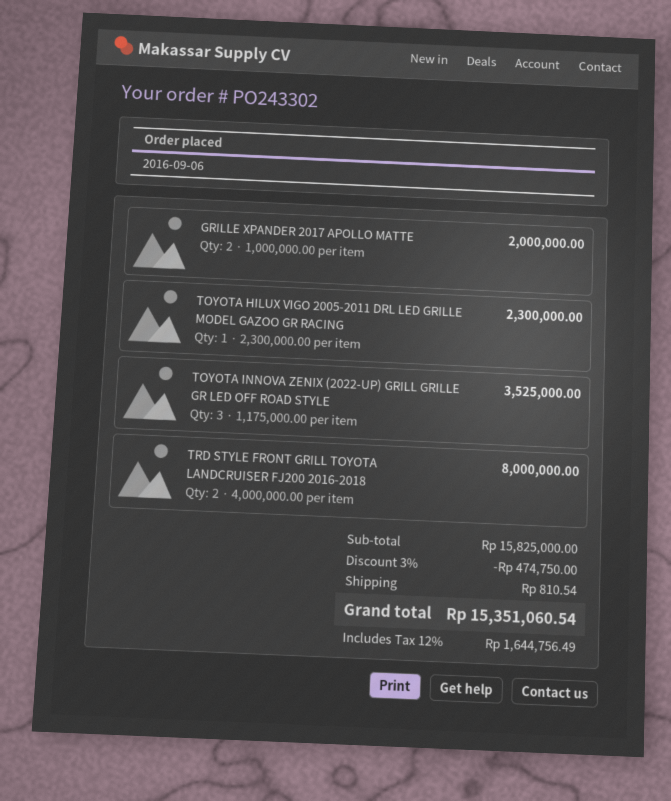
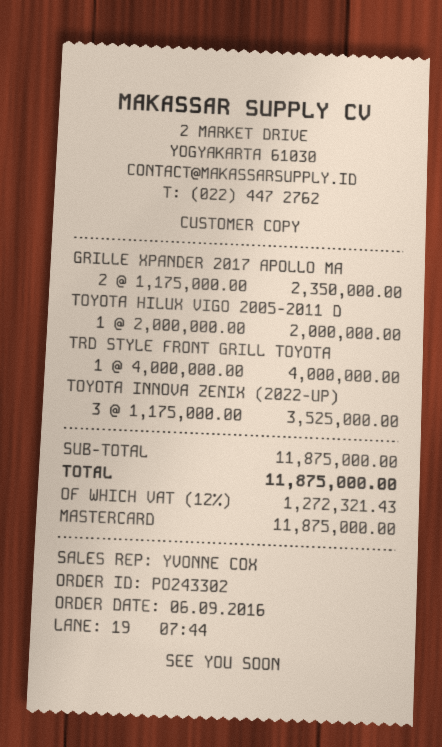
GRILLE XPANDER 2017 APOLLO MATTE: 2 x 1000000.00 = 2000000.00 -> 2 x 1175000.00 = 2350000.00
TOYOTA HILUX VIGO 2005-2011 DRL LED GRILLE MODEL GAZOO GR RACING: 1 x 2300000.00 = 2300000.00 -> 1 x 2000000.00 = 2000000.00
TRD STYLE FRONT GRILL TOYOTA LANDCRUISER FJ200 2016-2018: 2 x 4000000.00 = 8000000.00 -> 1 x 4000000.00 = 4000000.00
subtotal: 15825000.00 -> 11875000.00
discount: 3% = 474750.00 -> none
shipping: 810.54 -> none
tax: 12% = 1644756.49 -> 12% = 1272321.43
total: 15351060.54 -> 11875000.00

